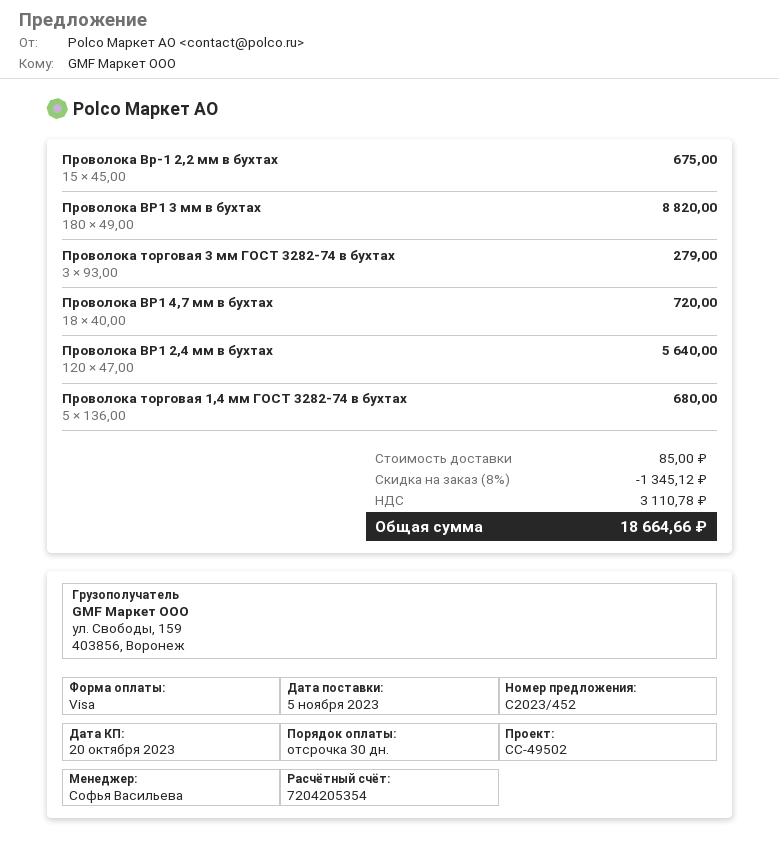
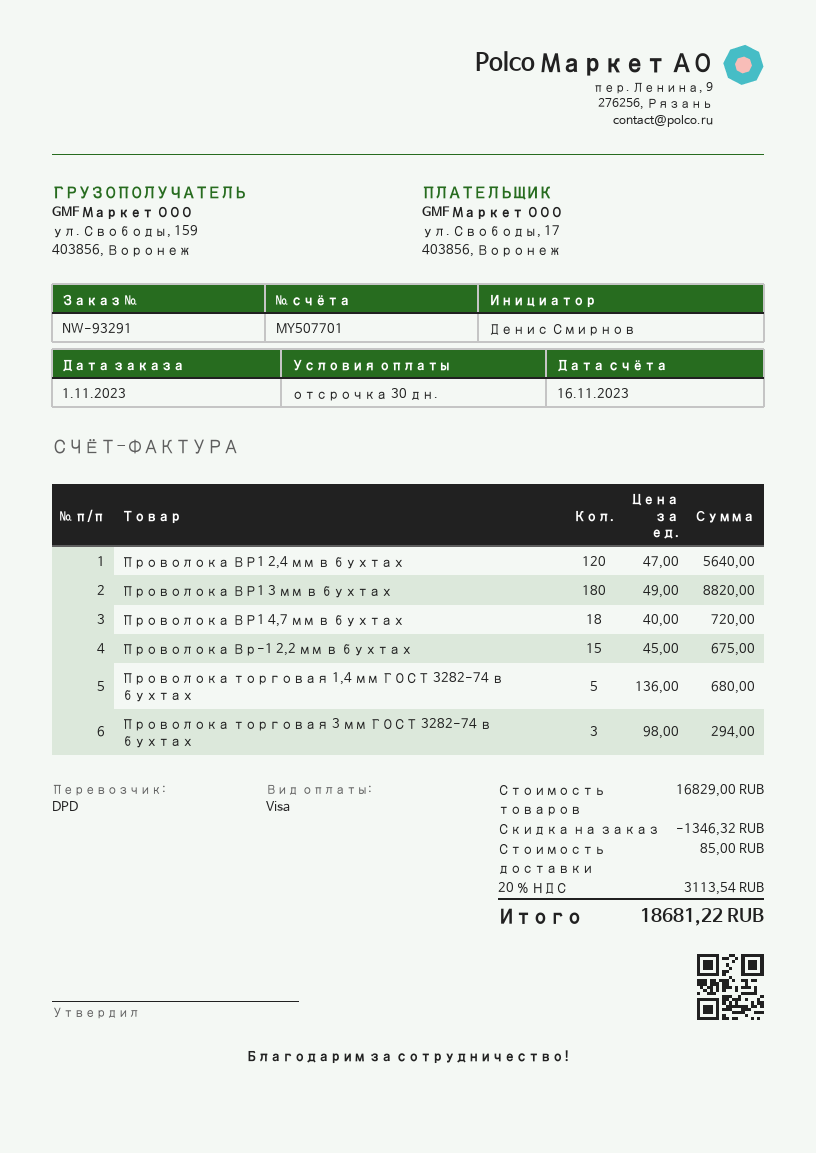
Проволока торговая 3 мм ГОСТ 3282-74 в бухтах: 3 x 93.00 = 279.00 -> 3 x 98.00 = 294.00
discount: 1345.12 -> 1346.32
tax: 3110.78 -> 3113.54
total: 18664.66 -> 18681.22

